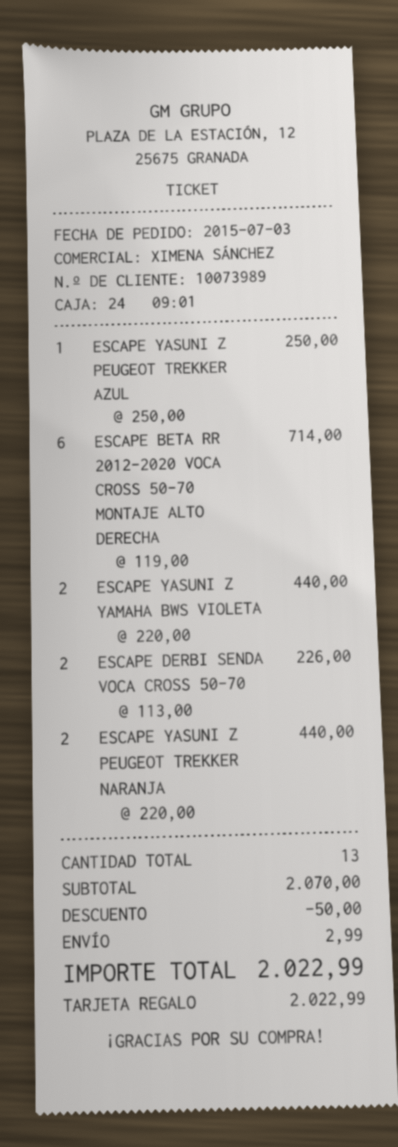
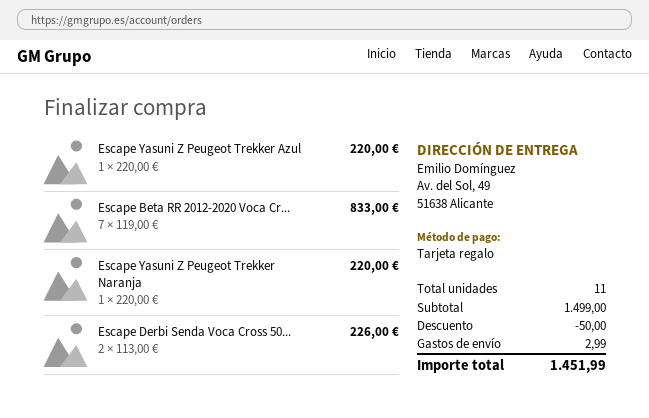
ESCAPE YASUNI Z PEUGEOT TREKKER AZUL: 1 x 250.00 = 250.00 -> 1 x 220.00 = 220.00
ESCAPE BETA RR 2012-2020 VOCA CROSS 50-70 MONTAJE ALTO DERECHA: 6 x 119.00 = 714.00 -> 7 x 119.00 = 833.00
ESCAPE YASUNI Z YAMAHA BWS VIOLETA: 2 x 220.00 = 440.00 -> none
ESCAPE YASUNI Z PEUGEOT TREKKER NARANJA: 2 x 220.00 = 440.00 -> 1 x 220.00 = 220.00
total quantity: 13 -> 11
subtotal: 2070.00 -> 1499.00
total: 2022.99 -> 1451.99

